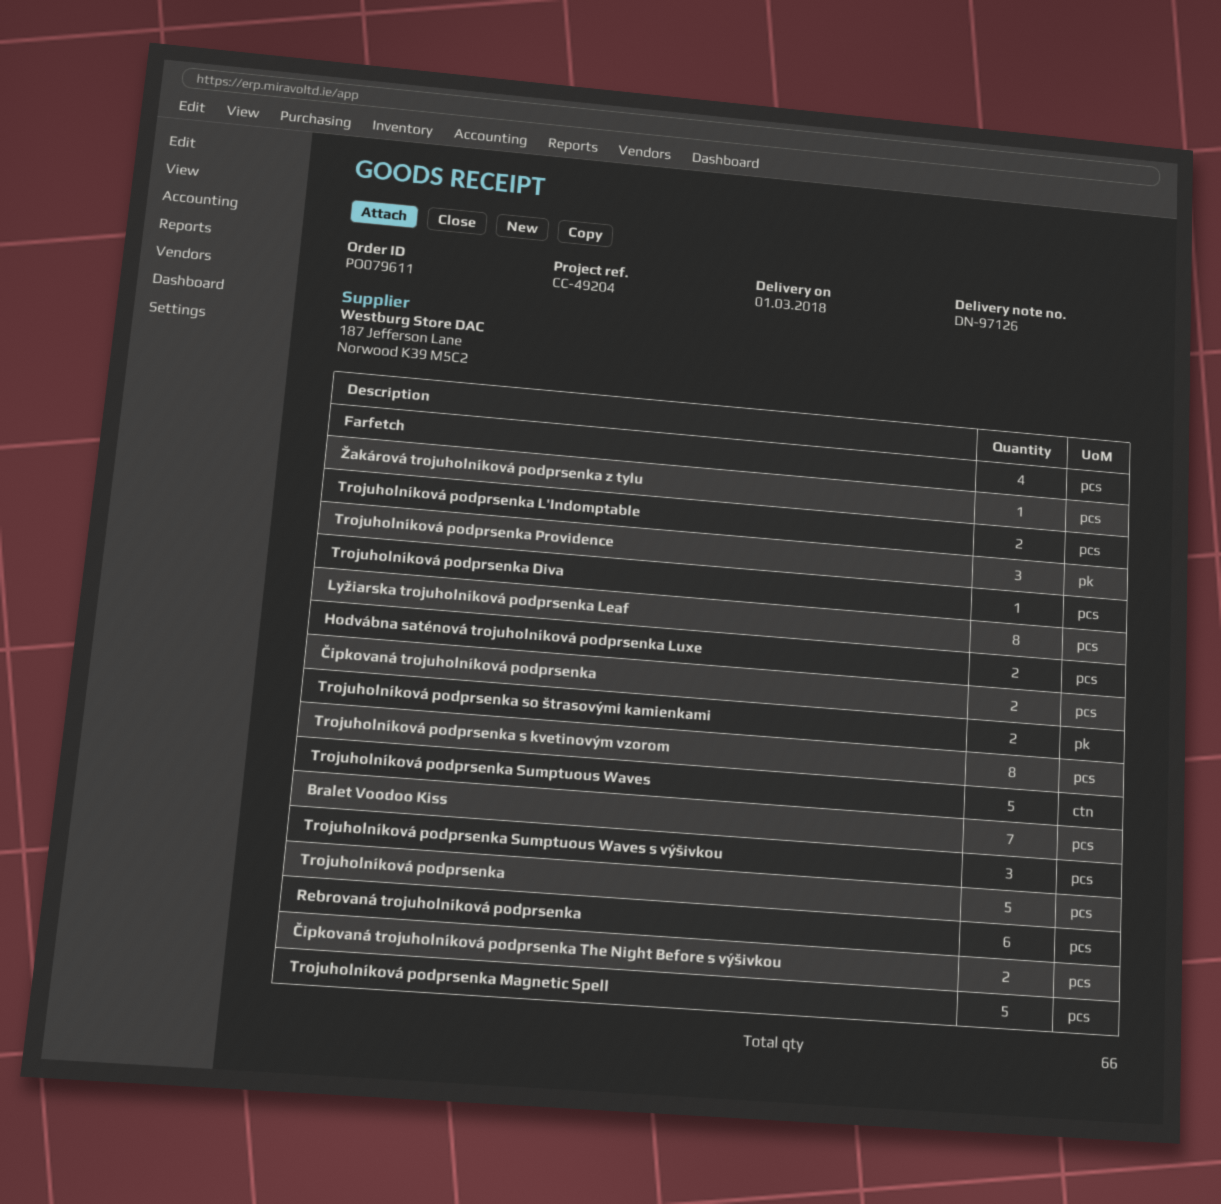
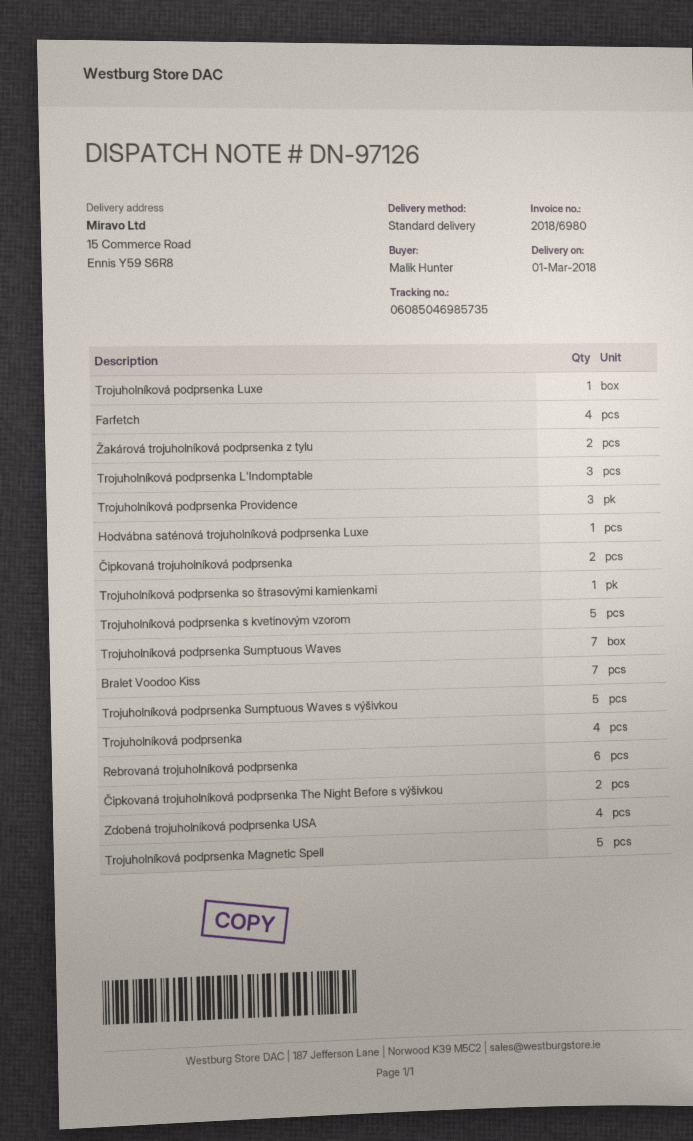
Žakárová trojuholníková podprsenka z tylu: 1 -> 2
Trojuholníková podprsenka L'Indomptable: 2 -> 3
Trojuholníková podprsenka Diva: 1 -> none
Lyžiarska trojuholníková podprsenka Leaf: 8 -> none
Hodvábna saténová trojuholníková podprsenka Luxe: 2 -> 1
Trojuholníková podprsenka so štrasovými kamienkami: 2 -> 1
Trojuholníková podprsenka s kvetinovým vzorom: 8 -> 5
Trojuholníková podprsenka Sumptuous Waves: 5 -> 7
Trojuholníková podprsenka Sumptuous Waves s výšivkou: 3 -> 5
Trojuholníková podprsenka: 5 -> 4
Trojuholníková podprsenka Luxe: none -> 1
Zdobená trojuholníková podprsenka USA: none -> 4

